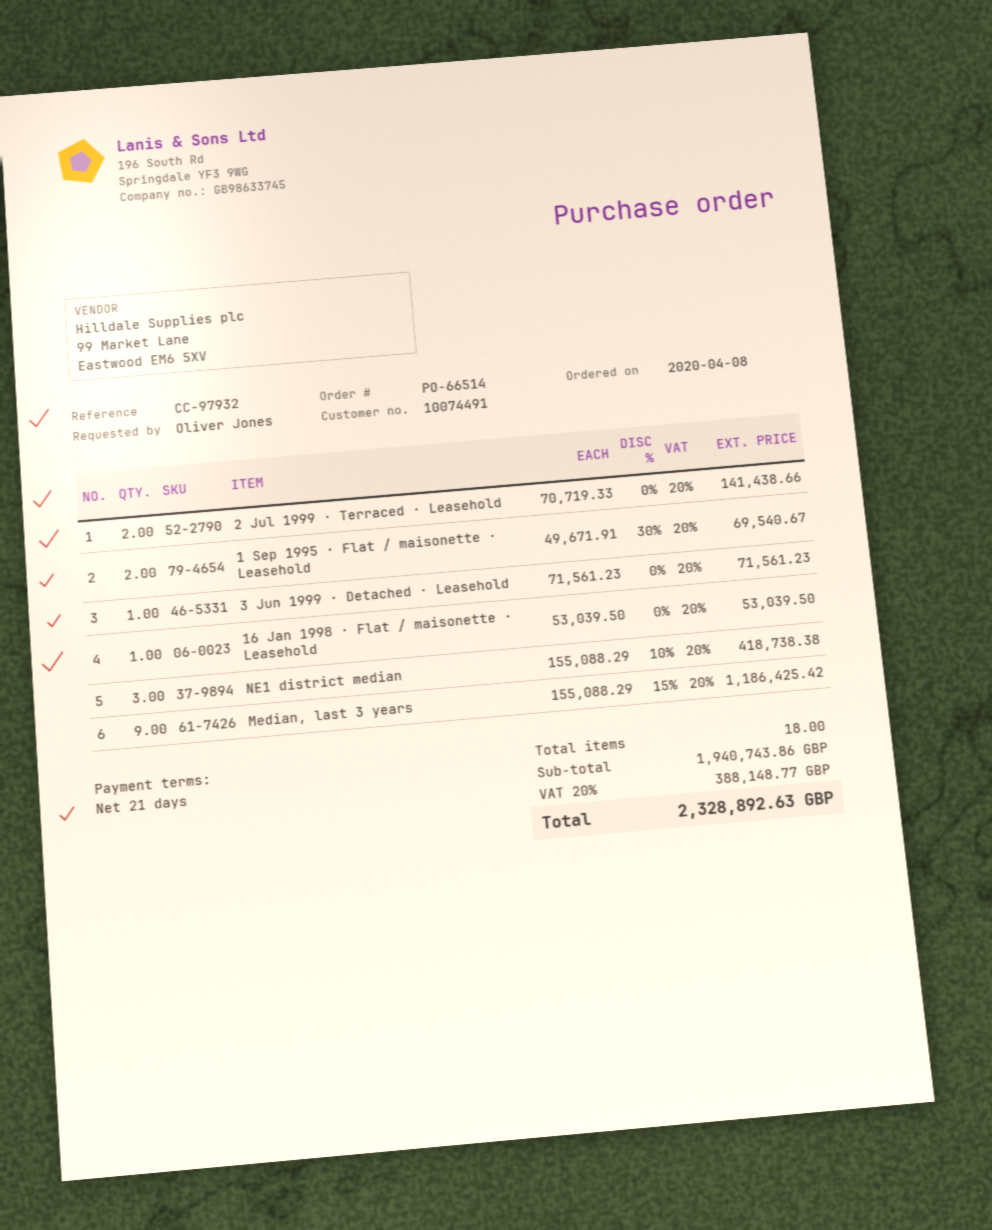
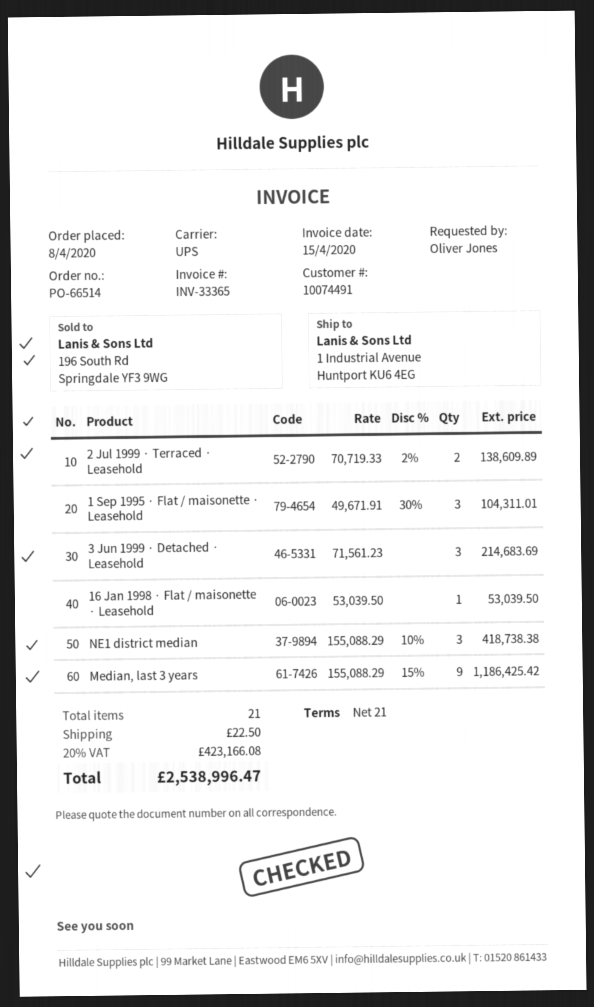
2 Jul 1999 · Terraced · Leasehold: 2 x 70719.33 = 141438.66 -> 2 x 70719.33 - 2% = 138609.89
1 Sep 1995 · Flat / maisonette · Leasehold: 2 x 49671.91 - 30% = 69540.67 -> 3 x 49671.91 - 30% = 104311.01
3 Jun 1999 · Detached · Leasehold: 1 x 71561.23 = 71561.23 -> 3 x 71561.23 = 214683.69
total quantity: 18 -> 21
shipping: none -> 22.50
tax: 20% = 388148.77 -> 20% = 423166.08
total: 2328892.63 -> 2538996.47

